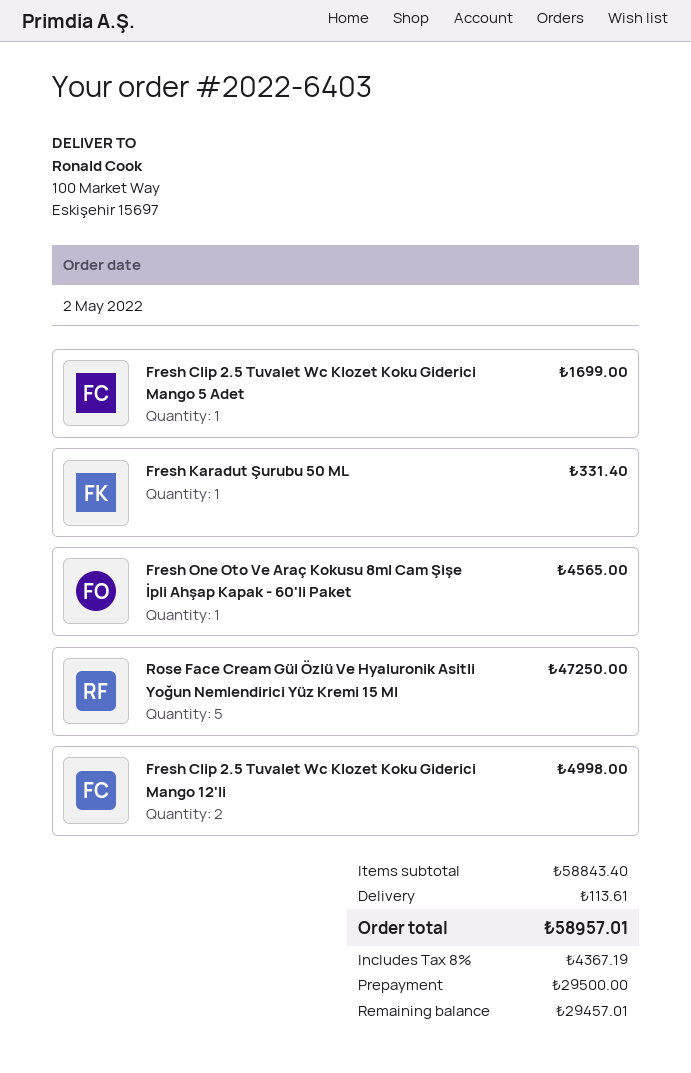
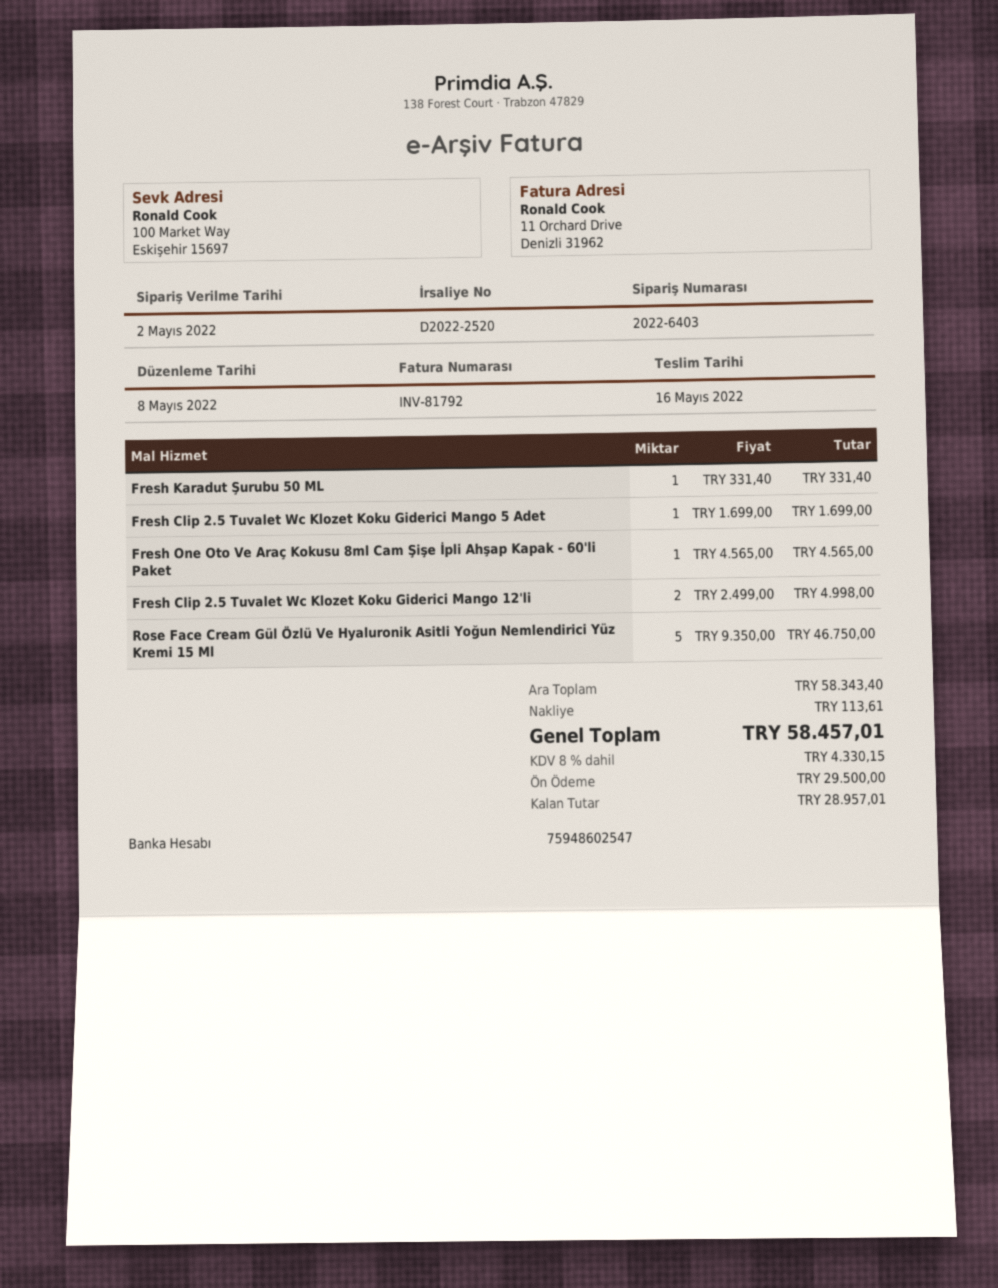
Rose Face Cream Gül Özlü Ve Hyaluronik Asitli Yoğun Nemlendirici Yüz Kremi 15 Ml: 5 for 47250.00 -> 5 for 46750.00
subtotal: 58843.40 -> 58343.40
tax: 8% = 4367.19 -> 8% = 4330.15
total: 58957.01 -> 58457.01
balance: 29457.01 -> 28957.01

